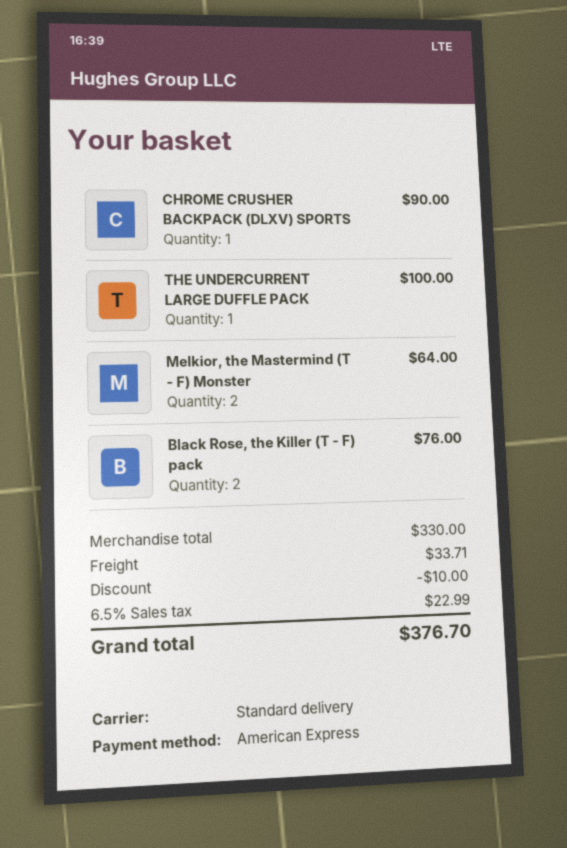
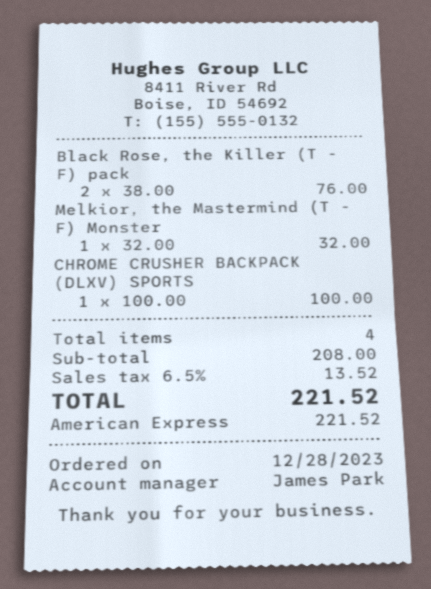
CHROME CRUSHER BACKPACK (DLXV) SPORTS: 1 for 90.00 -> 1 for 100.00
THE UNDERCURRENT LARGE DUFFLE PACK: 1 for 100.00 -> none
Melkior, the Mastermind (T - F) Monster: 2 for 64.00 -> 1 for 32.00
subtotal: 330.00 -> 208.00
discount: 10.00 -> none
shipping: 33.71 -> none
tax: 6.5% = 22.99 -> 6.5% = 13.52
total: 376.70 -> 221.52

